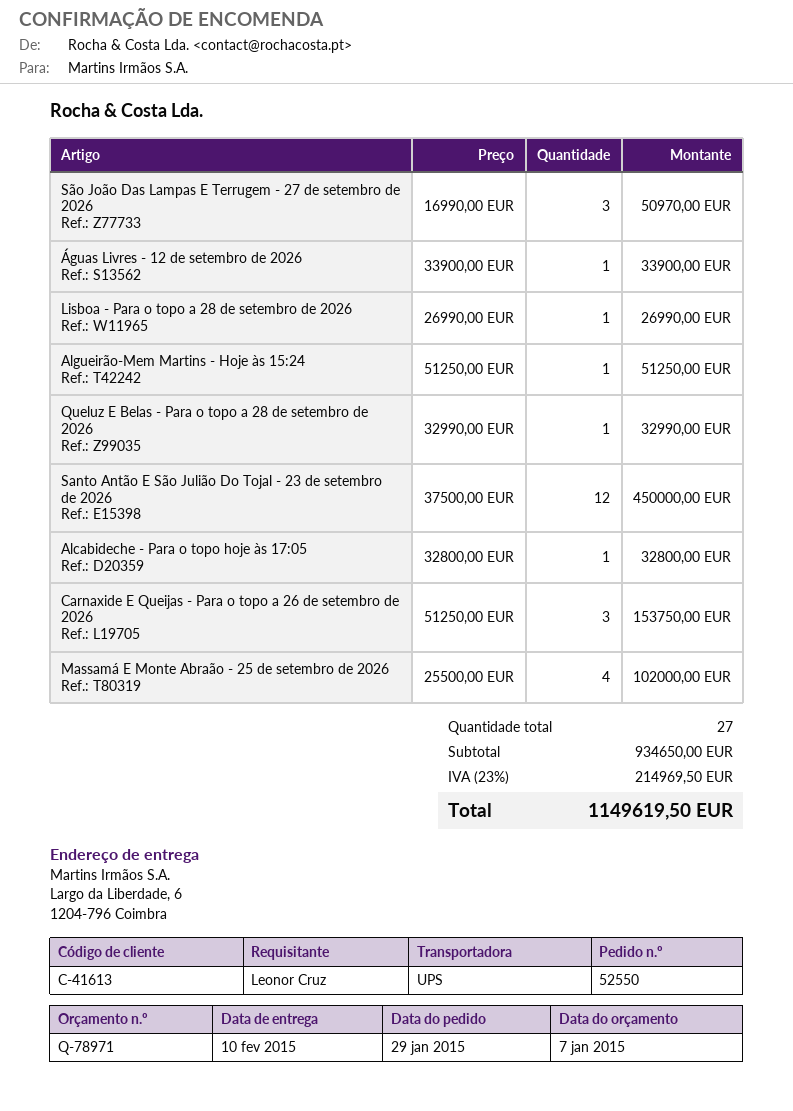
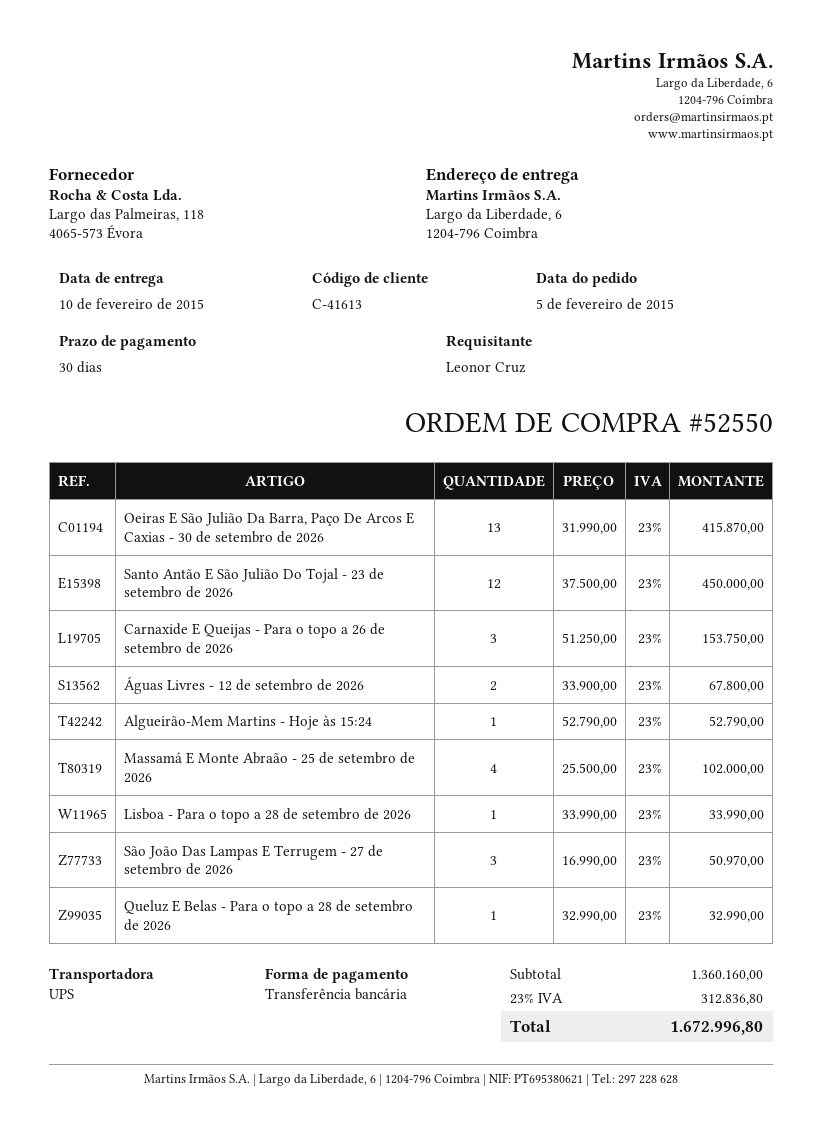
order date: 2015-01-29 -> 2015-02-05
Águas Livres - 12 de setembro de 2026: 1 x 33900.00 = 33900.00 -> 2 x 33900.00 = 67800.00
Lisboa - Para o topo a 28 de setembro de 2026: 1 x 26990.00 = 26990.00 -> 1 x 33990.00 = 33990.00
Algueirão-Mem Martins - Hoje às 15:24: 1 x 51250.00 = 51250.00 -> 1 x 52790.00 = 52790.00
Alcabideche - Para o topo hoje às 17:05: 1 x 32800.00 = 32800.00 -> none
Oeiras E São Julião Da Barra, Paço De Arcos E Caxias - 30 de setembro de 2026: none -> 13 x 31990.00 = 415870.00
subtotal: 934650.00 -> 1360160.00
tax: 23% = 214969.50 -> 23% = 312836.80
total: 1149619.50 -> 1672996.80

